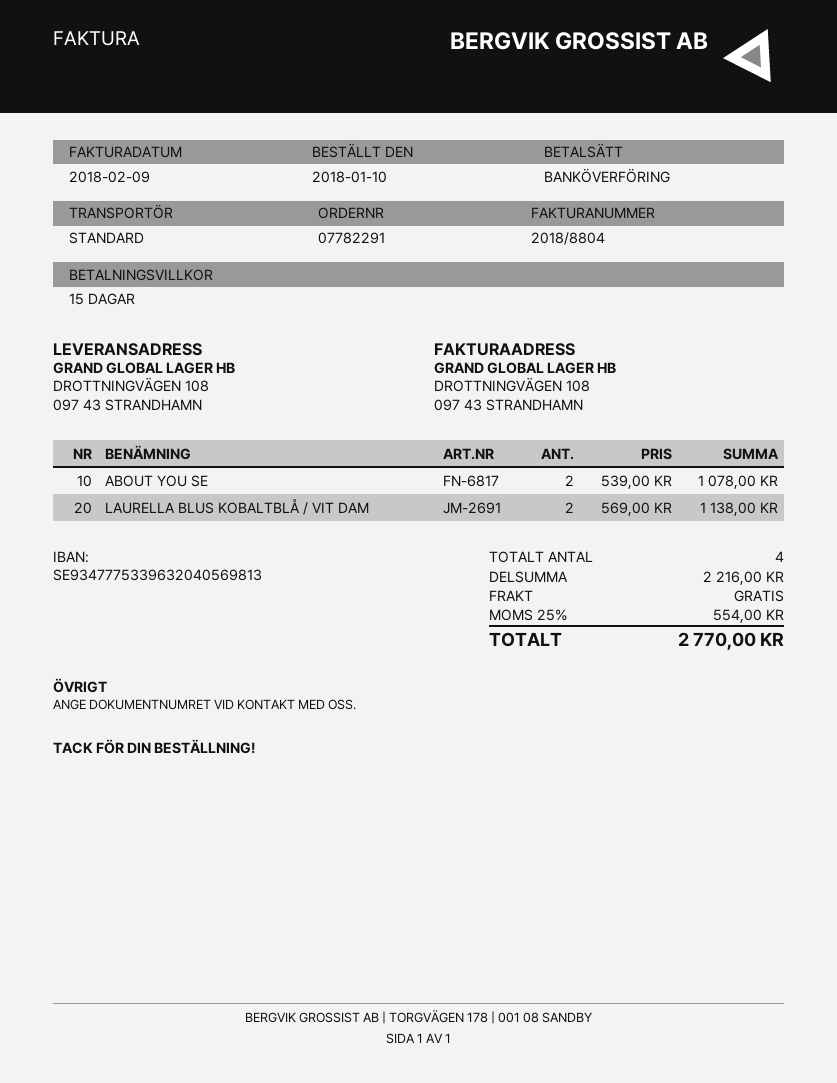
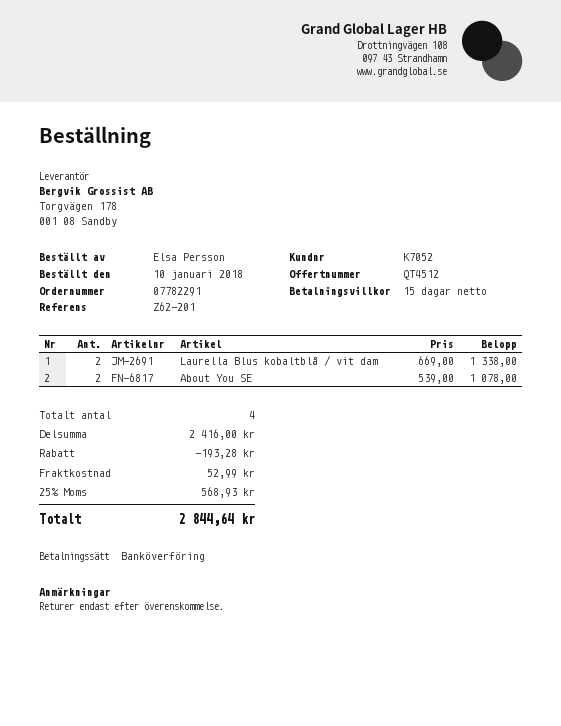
LAURELLA BLUS KOBALTBLÅ / VIT DAM: 2 x 569.00 = 1138.00 -> 2 x 669.00 = 1338.00
subtotal: 2216.00 -> 2416.00
discount: none -> 193.28
shipping: 0.00 -> 52.99
tax: 25% = 554.00 -> 25% = 568.93
total: 2770.00 -> 2844.64

